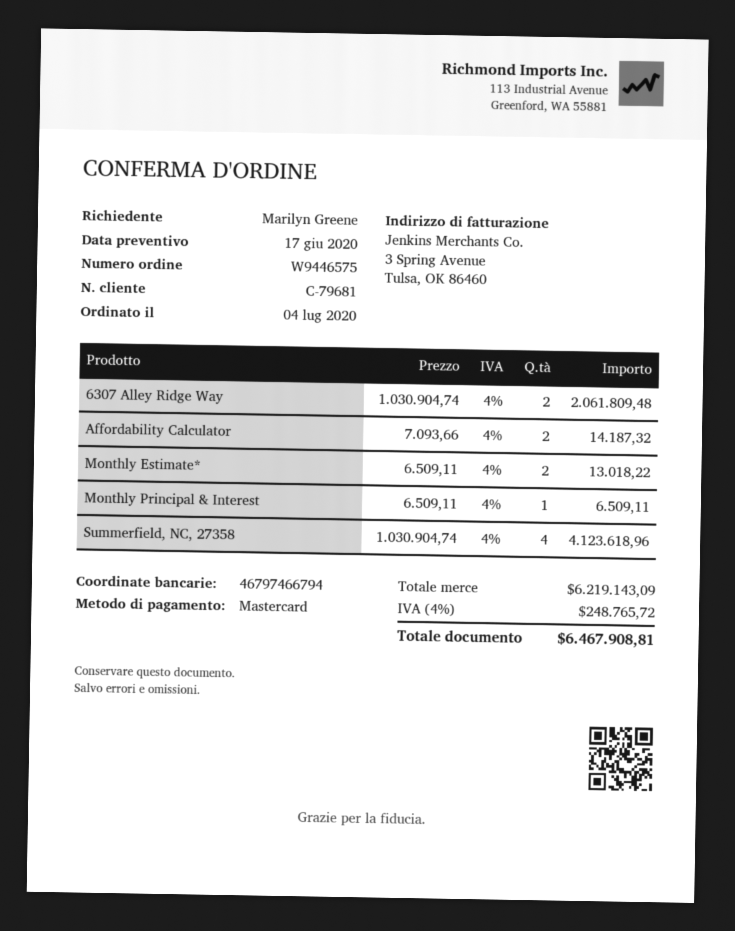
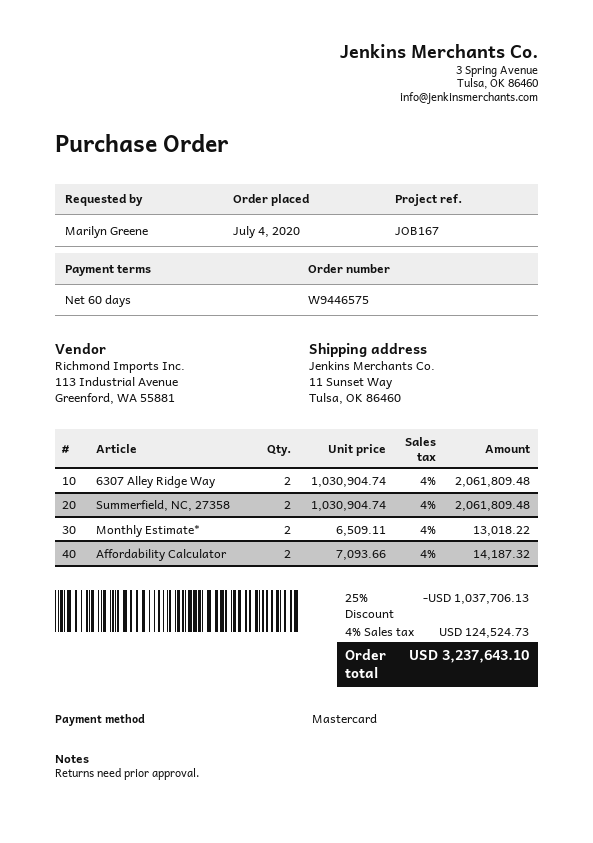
Monthly Principal & Interest: 1 x 6509.11 = 6509.11 -> none
Summerfield, NC, 27358: 4 x 1030904.74 = 4123618.96 -> 2 x 1030904.74 = 2061809.48
discount: none -> 25% = 1037706.13
tax: 4% = 248765.72 -> 4% = 124524.73
total: 6467908.81 -> 3237643.10

